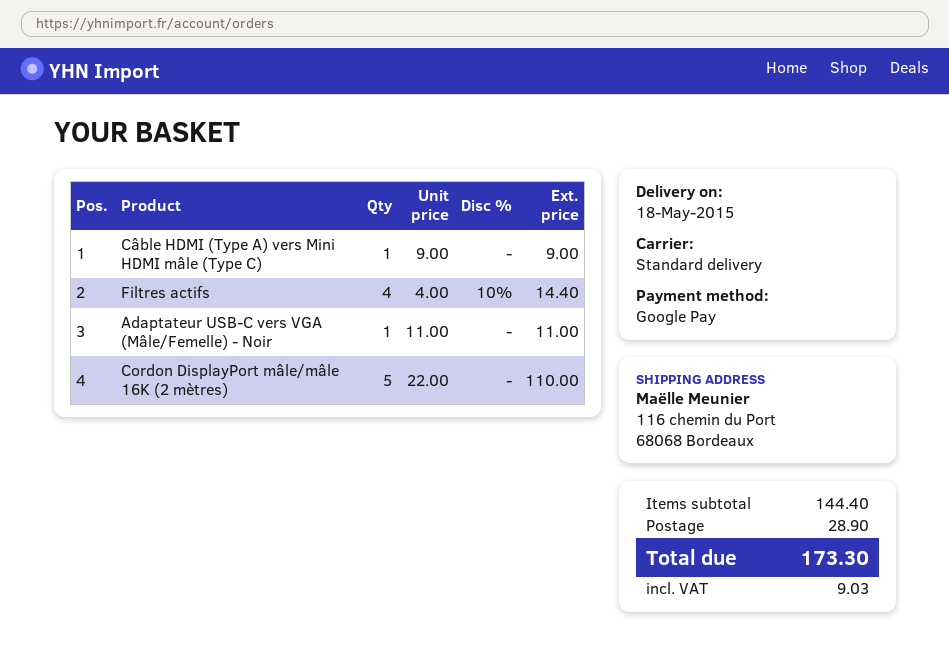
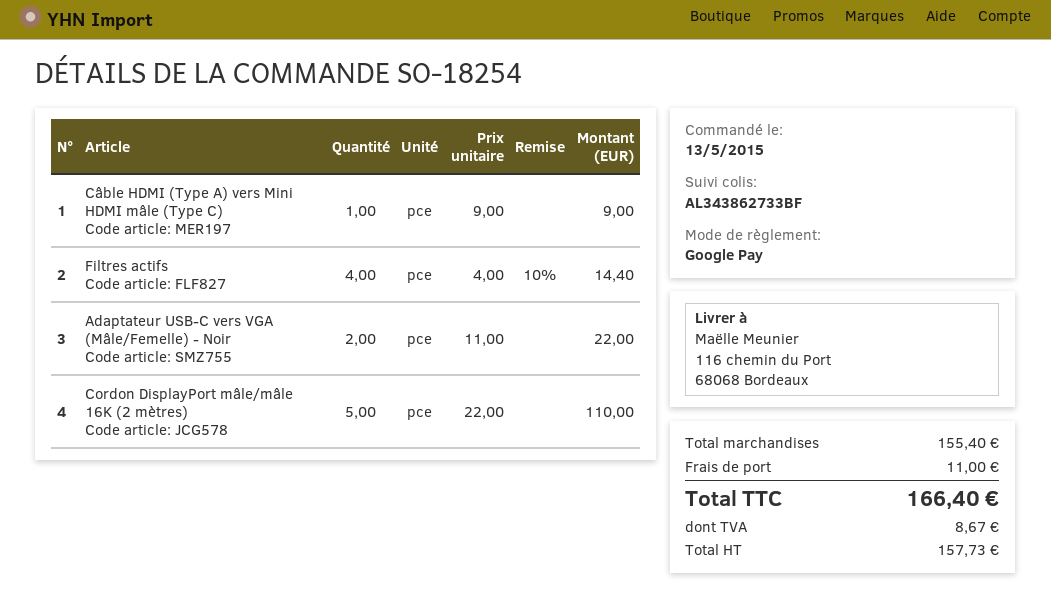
Adaptateur USB-C vers VGA (Mâle/Femelle) - Noir: 1 x 11.00 = 11.00 -> 2 x 11.00 = 22.00
subtotal: 144.40 -> 155.40
shipping: 28.90 -> 11.00
tax: 9.03 -> 8.67
total: 173.30 -> 166.40

